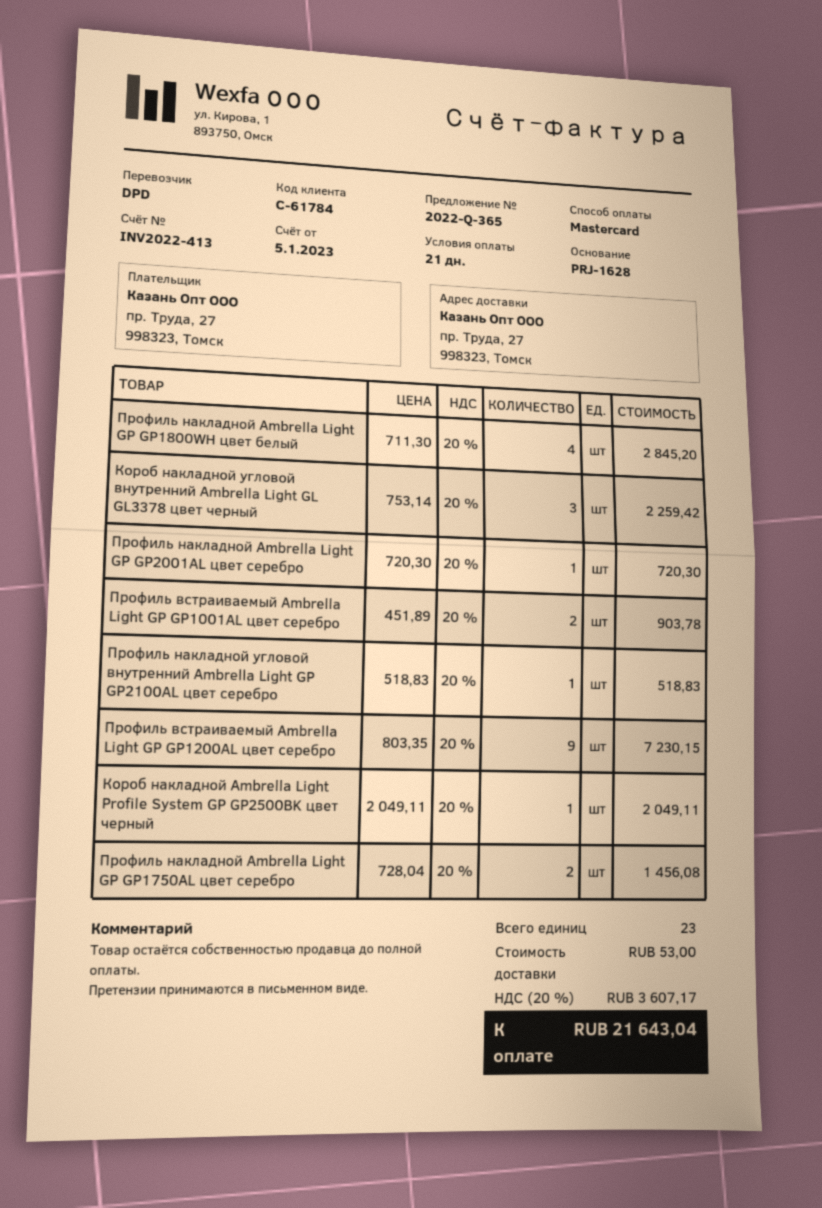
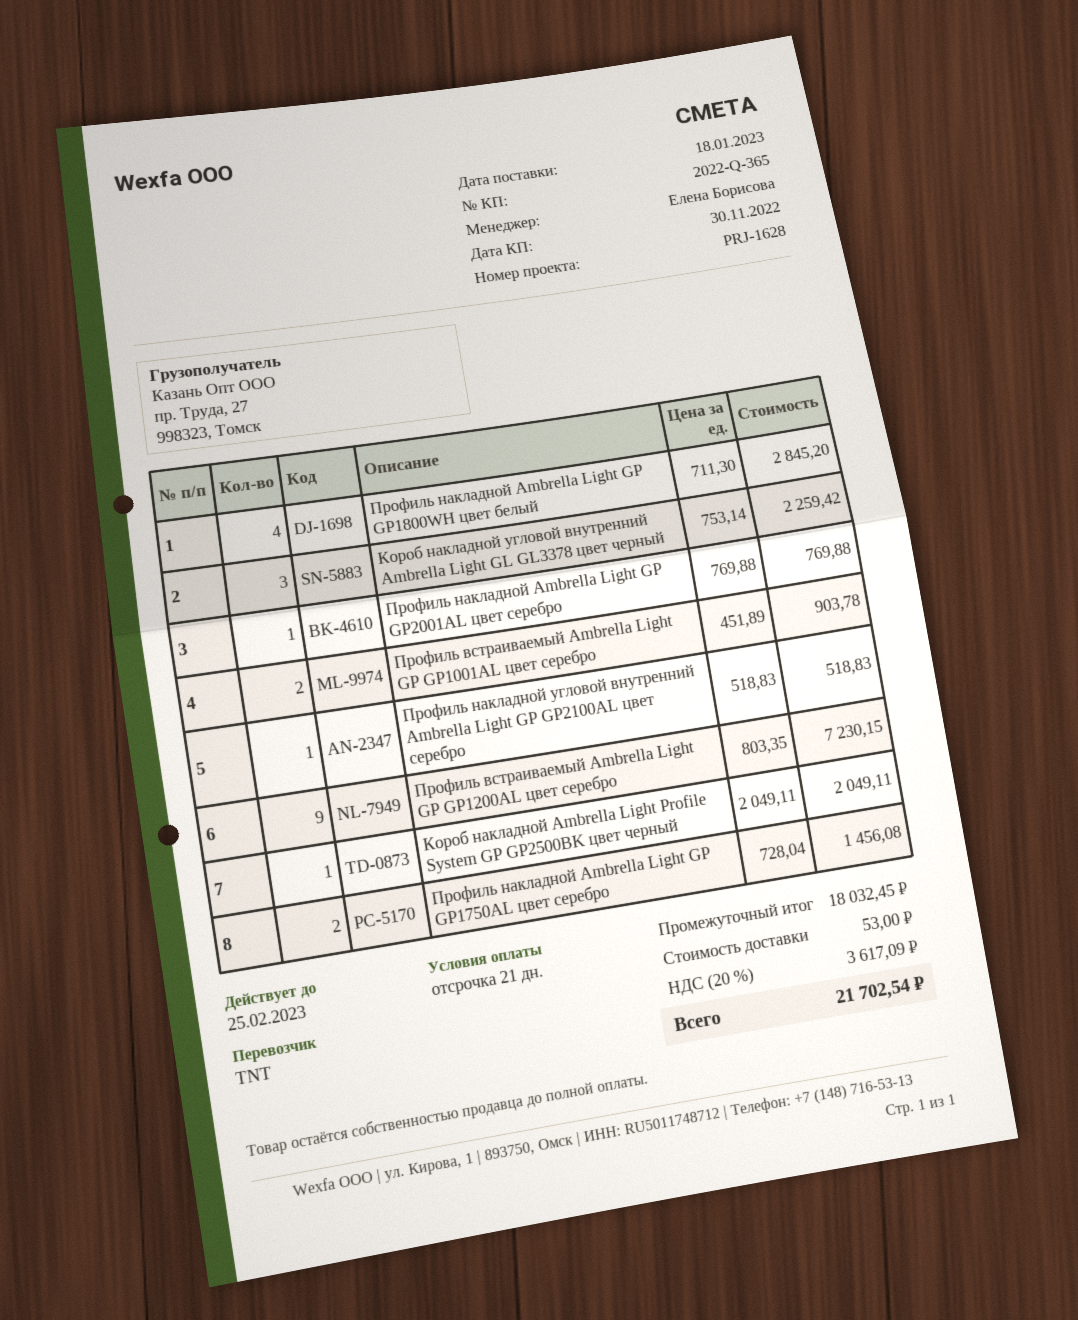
shipping method: DPD -> TNT
Профиль накладной Ambrella Light GP GP2001AL цвет серебро: 1 x 720.30 = 720.30 -> 1 x 769.88 = 769.88
tax: 20% = 3607.17 -> 20% = 3617.09
total: 21643.04 -> 21702.54

